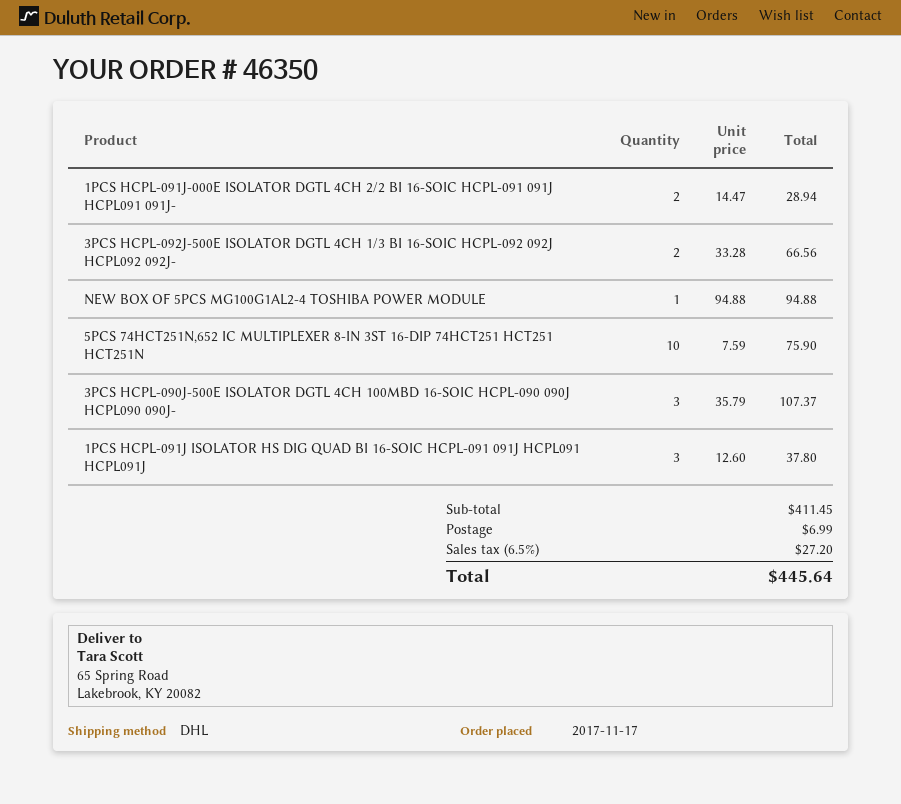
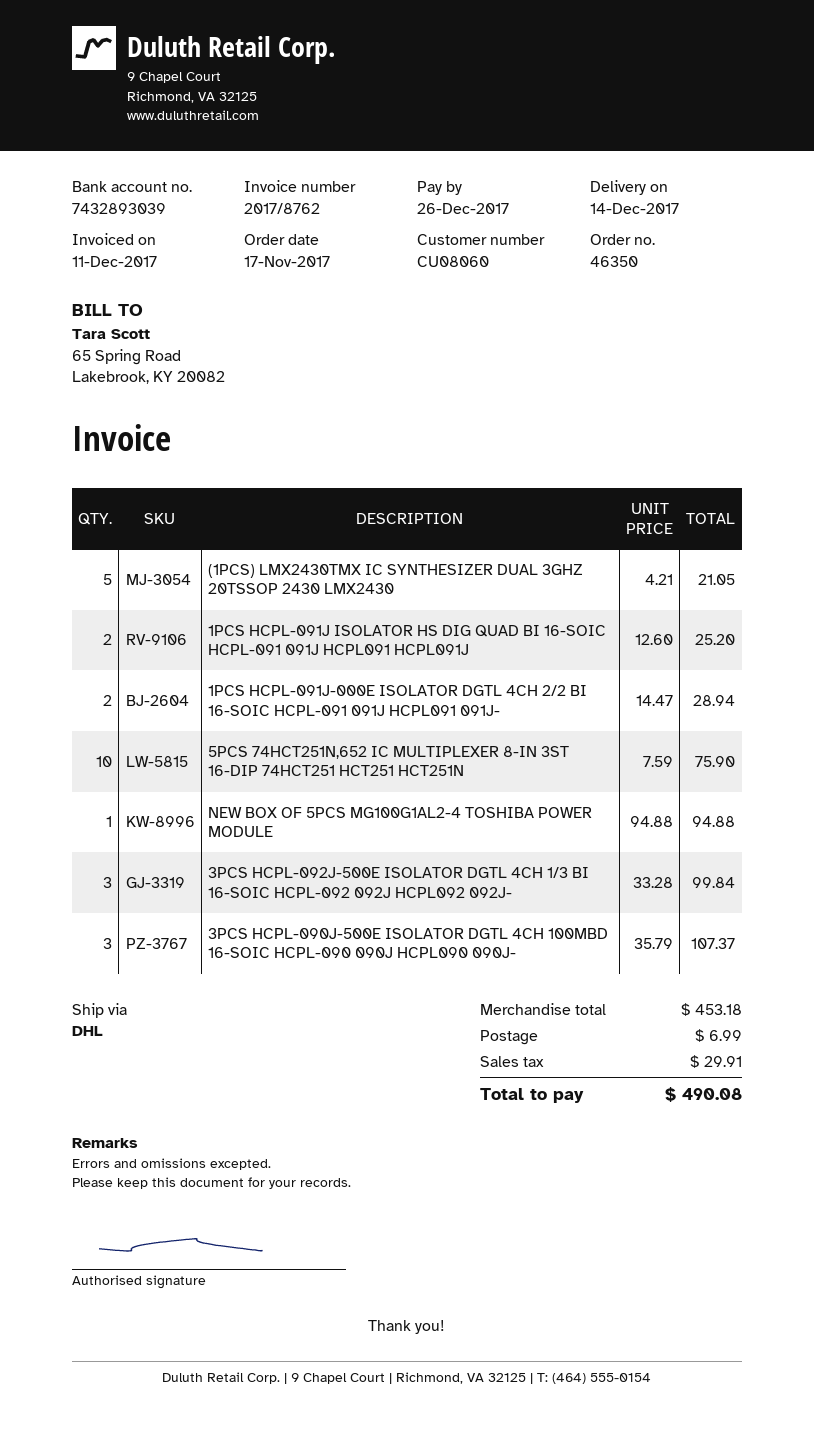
3PCS HCPL-092J-500E ISOLATOR DGTL 4CH 1/3 BI 16-SOIC HCPL-092 092J HCPL092 092J-: 2 x 33.28 = 66.56 -> 3 x 33.28 = 99.84
1PCS HCPL-091J ISOLATOR HS DIG QUAD BI 16-SOIC HCPL-091 091J HCPL091 HCPL091J: 3 x 12.60 = 37.80 -> 2 x 12.60 = 25.20
(1PCS) LMX2430TMX IC SYNTHESIZER DUAL 3GHZ 20TSSOP 2430 LMX2430: none -> 5 x 4.21 = 21.05
subtotal: 411.45 -> 453.18
tax: 27.20 -> 29.91
total: 445.64 -> 490.08

